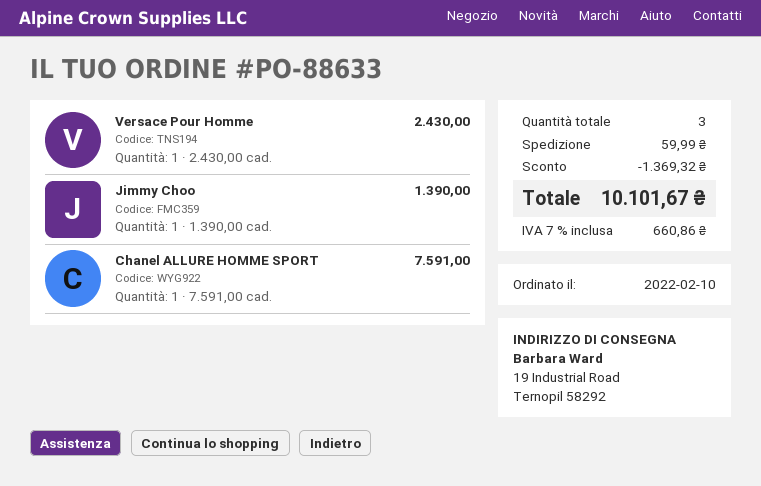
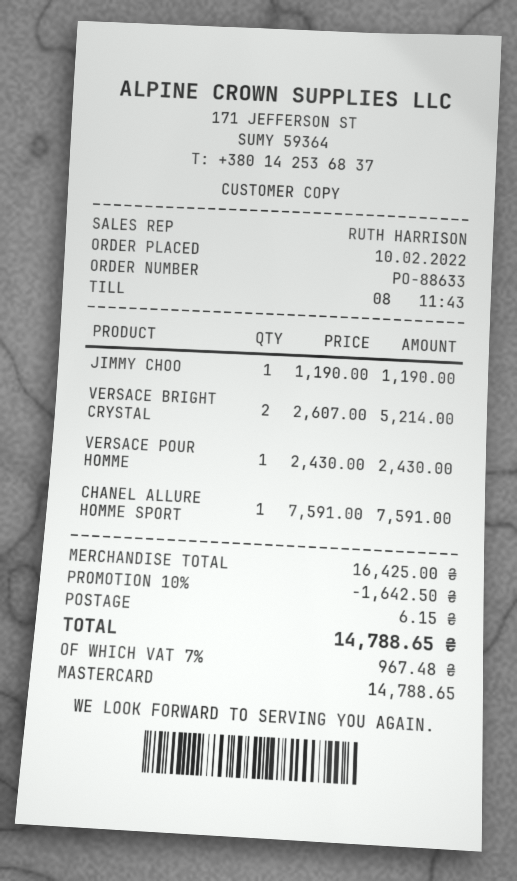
Jimmy Choo: 1 x 1390.00 = 1390.00 -> 1 x 1190.00 = 1190.00
VERSACE BRIGHT CRYSTAL: none -> 2 x 2607.00 = 5214.00
discount: 1369.32 -> 1642.50
shipping: 59.99 -> 6.15
tax: 7% = 660.86 -> 7% = 967.48
total: 10101.67 -> 14788.65

